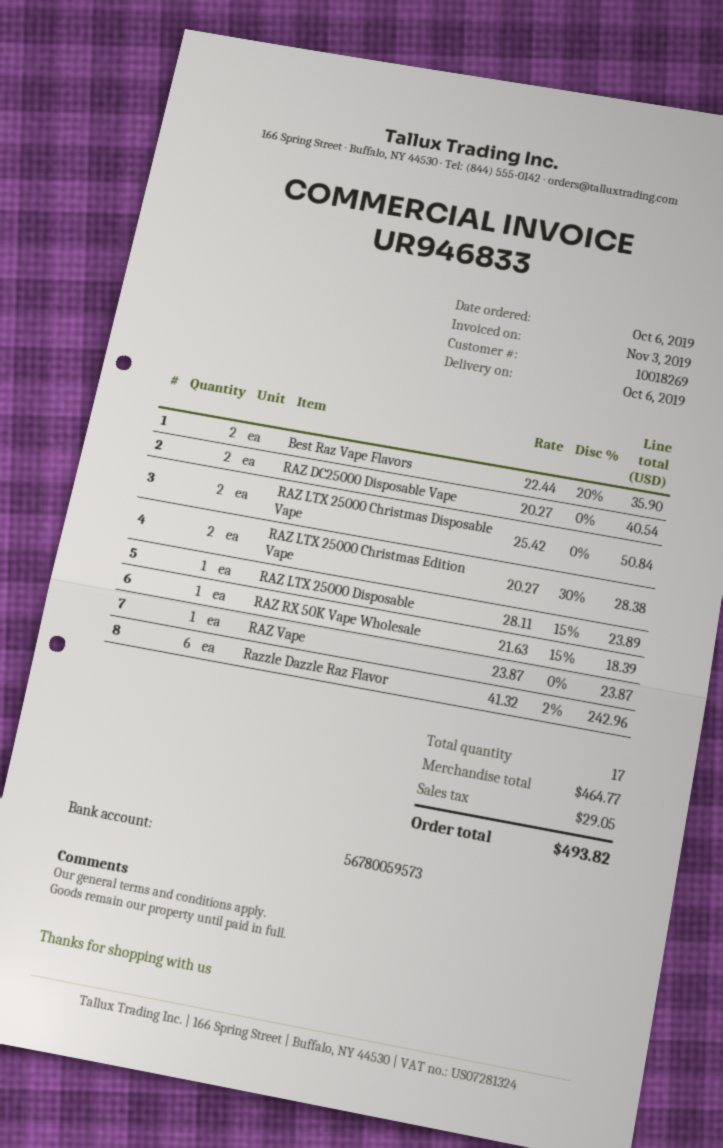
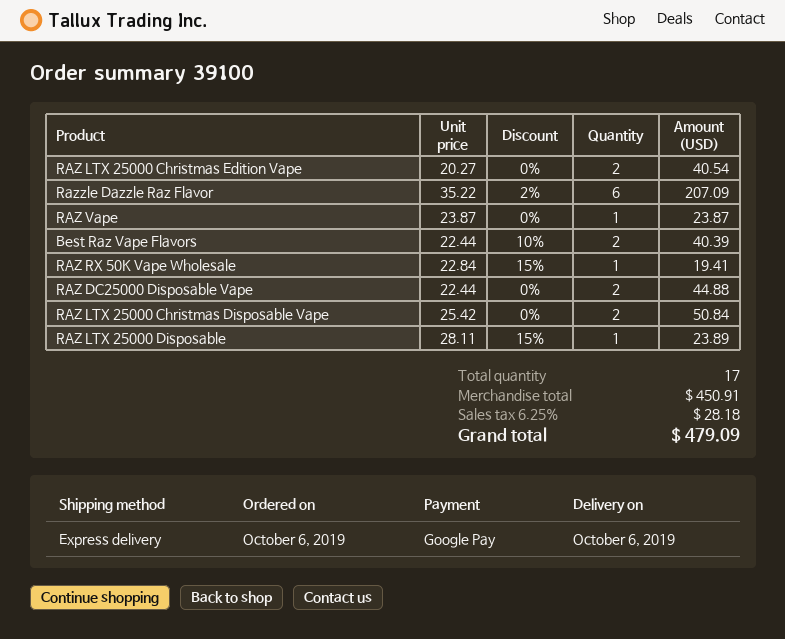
Best Raz Vape Flavors: 2 x 22.44 - 20% = 35.90 -> 2 x 22.44 - 10% = 40.39
RAZ DC25000 Disposable Vape: 2 x 20.27 = 40.54 -> 2 x 22.44 = 44.88
RAZ LTX 25000 Christmas Edition Vape: 2 x 20.27 - 30% = 28.38 -> 2 x 20.27 = 40.54
RAZ RX 50K Vape Wholesale: 1 x 21.63 - 15% = 18.39 -> 1 x 22.84 - 15% = 19.41
Razzle Dazzle Raz Flavor: 6 x 41.32 - 2% = 242.96 -> 6 x 35.22 - 2% = 207.09
subtotal: 464.77 -> 450.91
tax: 29.05 -> 28.18
total: 493.82 -> 479.09

